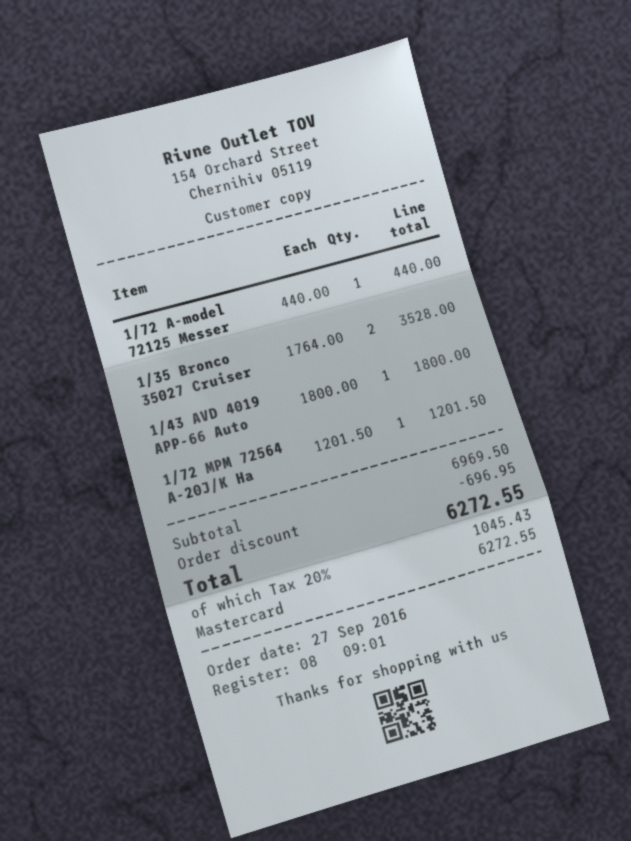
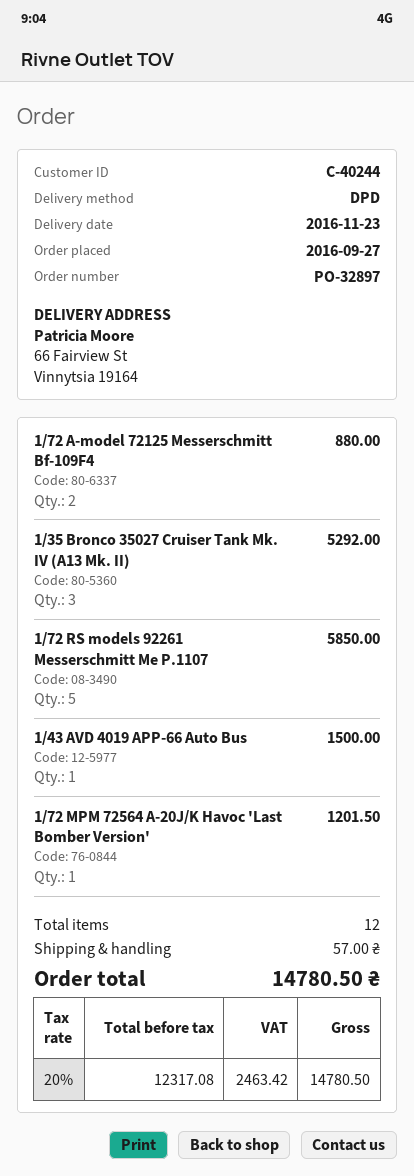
1/72 A-model 72125 Messer: 1 for 440.00 -> 2 for 880.00
1/35 Bronco 35027 Cruiser: 2 for 3528.00 -> 3 for 5292.00
1/43 AVD 4019 APP-66 Auto: 1 for 1800.00 -> 1 for 1500.00
1/72 RS models 92261 Messerschmitt Me P.1107: none -> 5 for 5850.00
discount: 696.95 -> none
shipping: none -> 57.00
tax: 20% = 1045.43 -> 20% = 2463.42
total: 6272.55 -> 14780.50

